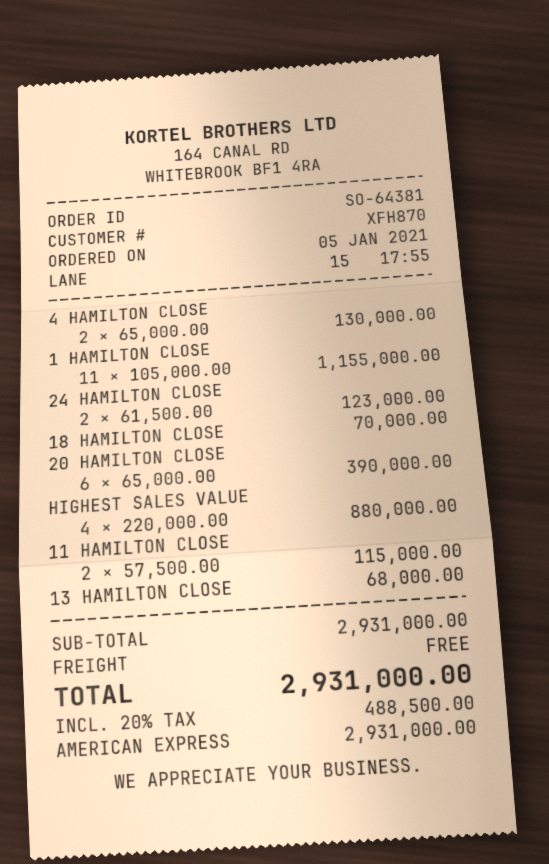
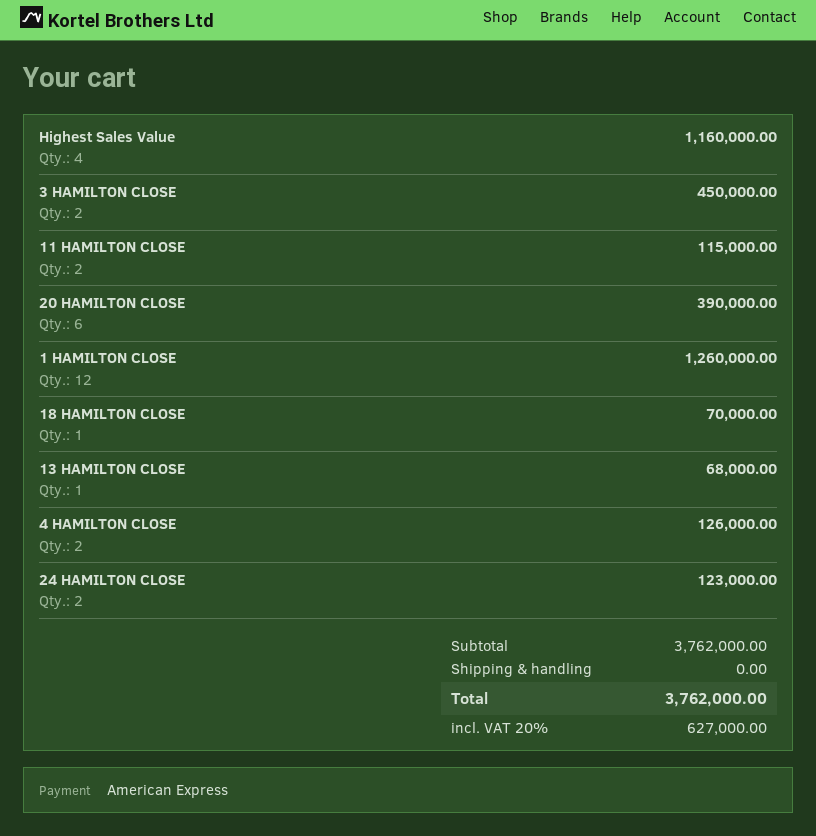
4 HAMILTON CLOSE: 2 for 130000.00 -> 2 for 126000.00
1 HAMILTON CLOSE: 11 for 1155000.00 -> 12 for 1260000.00
HIGHEST SALES VALUE: 4 for 880000.00 -> 4 for 1160000.00
3 HAMILTON CLOSE: none -> 2 for 450000.00
subtotal: 2931000.00 -> 3762000.00
tax: 20% = 488500.00 -> 20% = 627000.00
total: 2931000.00 -> 3762000.00

